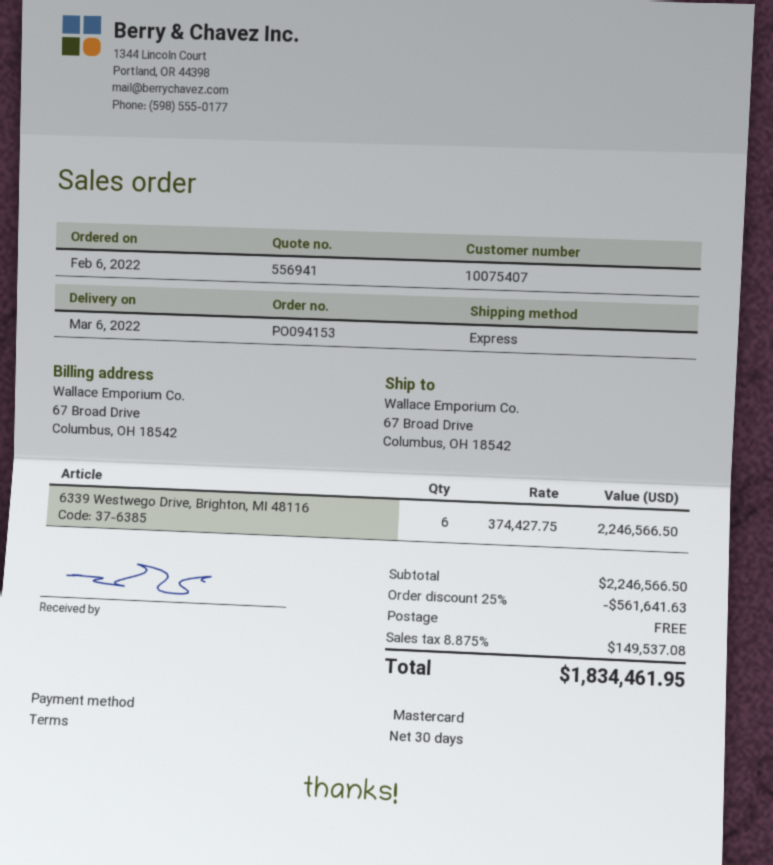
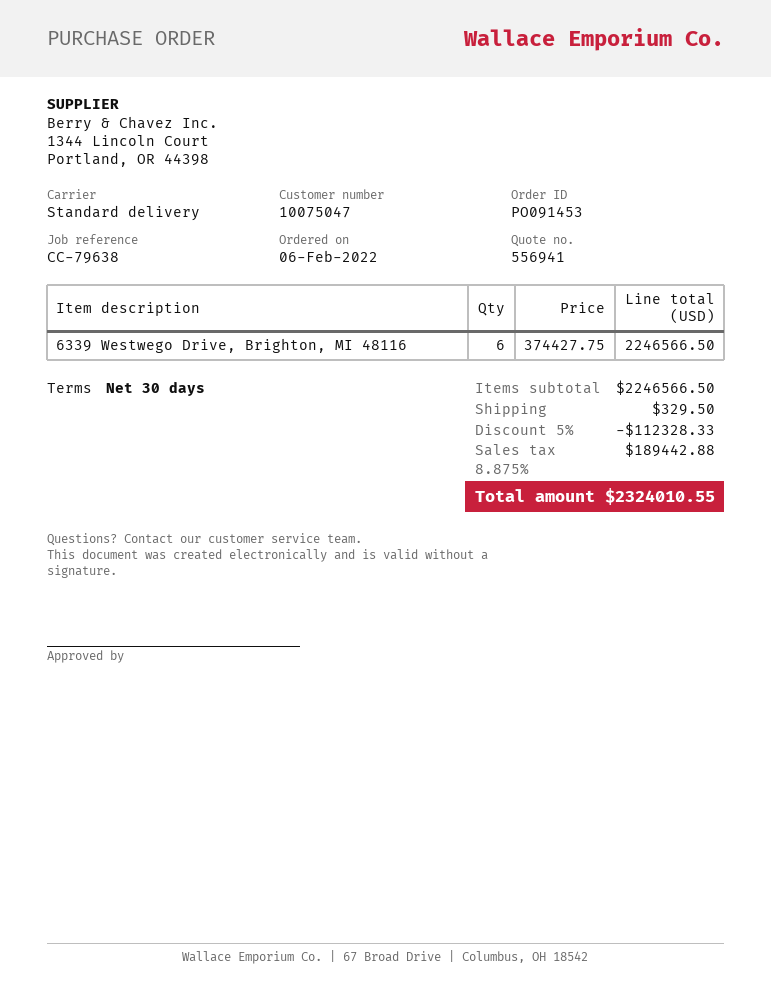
order number: PO094153 -> PO091453
customer number: 10075407 -> 10075047
shipping method: express -> standard
discount: 25% = 561641.63 -> 5% = 112328.33
shipping: 0.00 -> 329.50
tax: 8.875% = 149537.08 -> 8.875% = 189442.88
total: 1834461.95 -> 2324010.55

